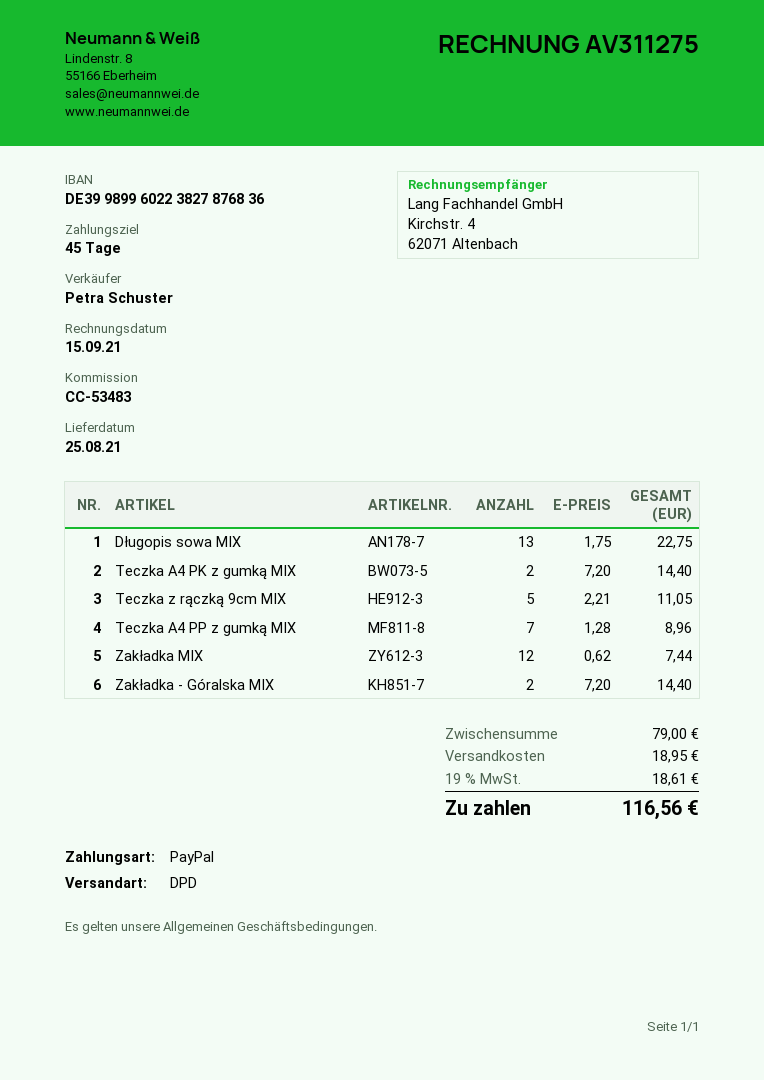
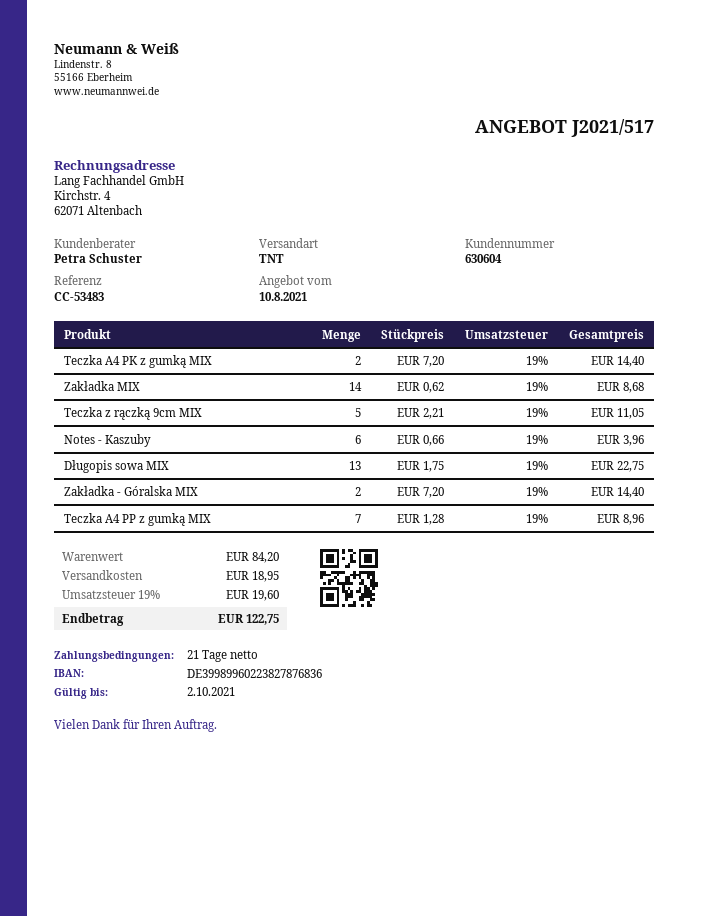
payment terms: 45 days -> 21 days
shipping method: DPD -> TNT
Zakładka MIX: 12 x 0.62 = 7.44 -> 14 x 0.62 = 8.68
Notes - Kaszuby: none -> 6 x 0.66 = 3.96
subtotal: 79.00 -> 84.20
tax: 19% = 18.61 -> 19% = 19.60
total: 116.56 -> 122.75

